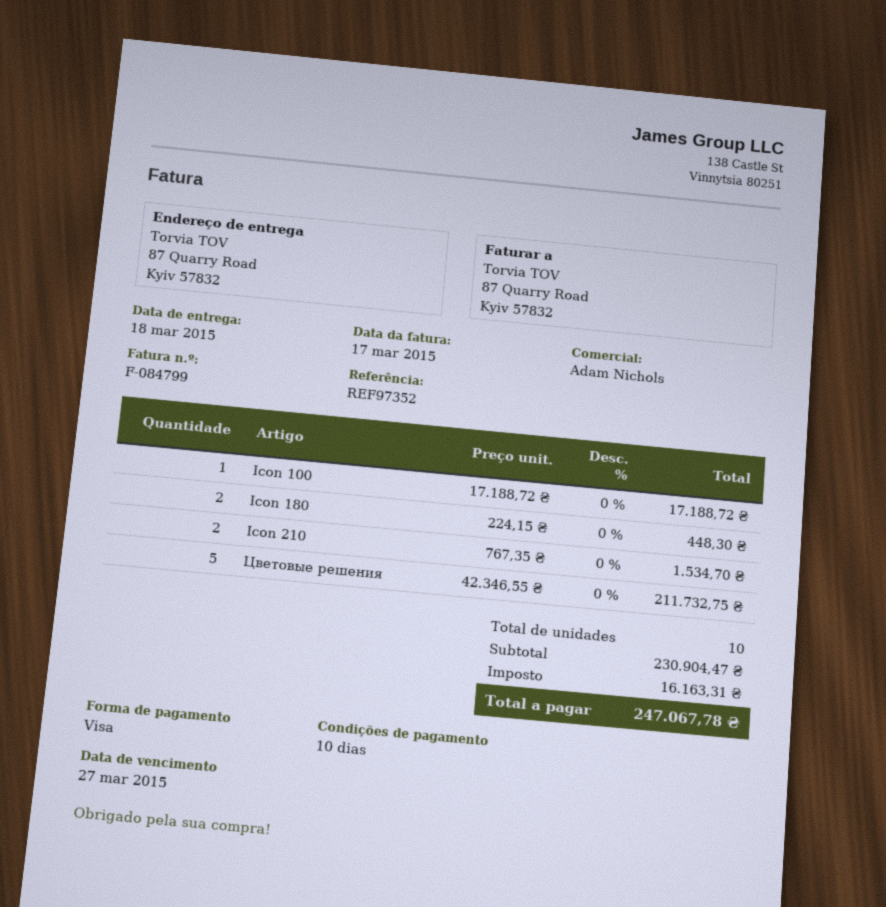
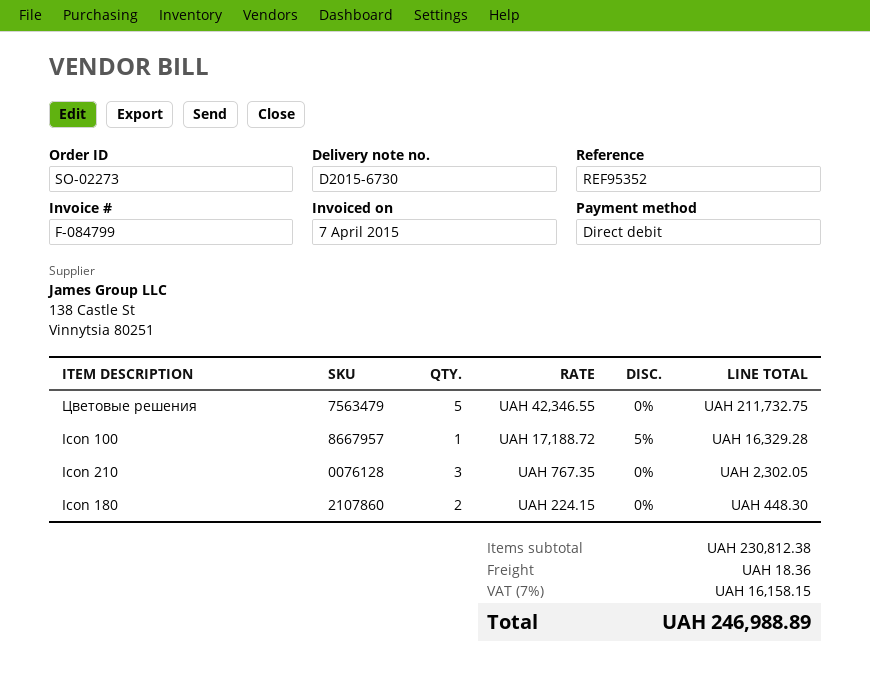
invoice date: 2015-03-17 -> 2015-04-07
reference: REF97352 -> REF95352
payment method: Visa -> direct debit
Icon 100: 1 x 17188.72 = 17188.72 -> 1 x 17188.72 - 5% = 16329.28
Icon 210: 2 x 767.35 = 1534.70 -> 3 x 767.35 = 2302.05
subtotal: 230904.47 -> 230812.38
shipping: none -> 18.36
tax: 16163.31 -> 16158.15
total: 247067.78 -> 246988.89

